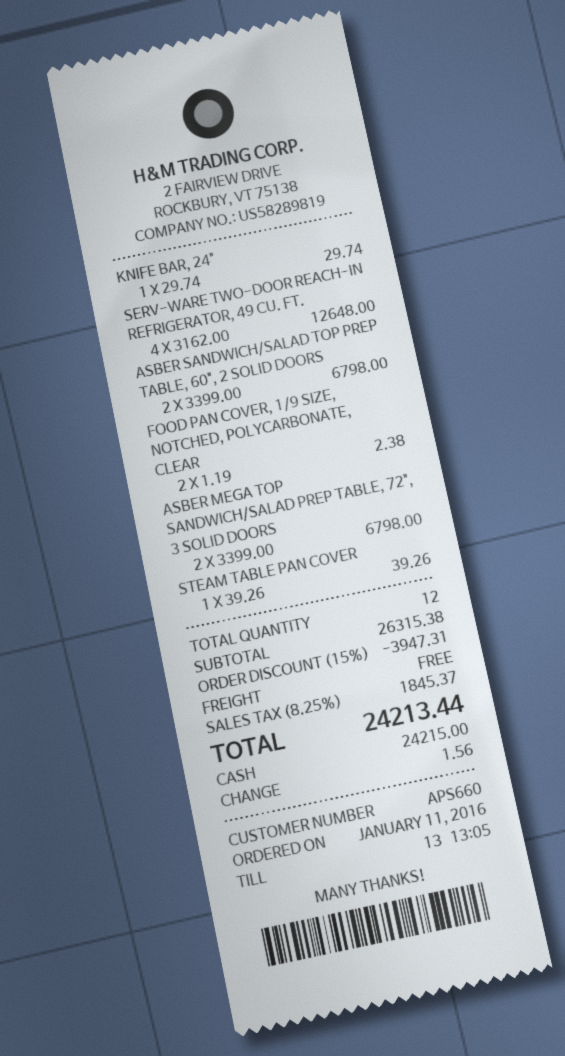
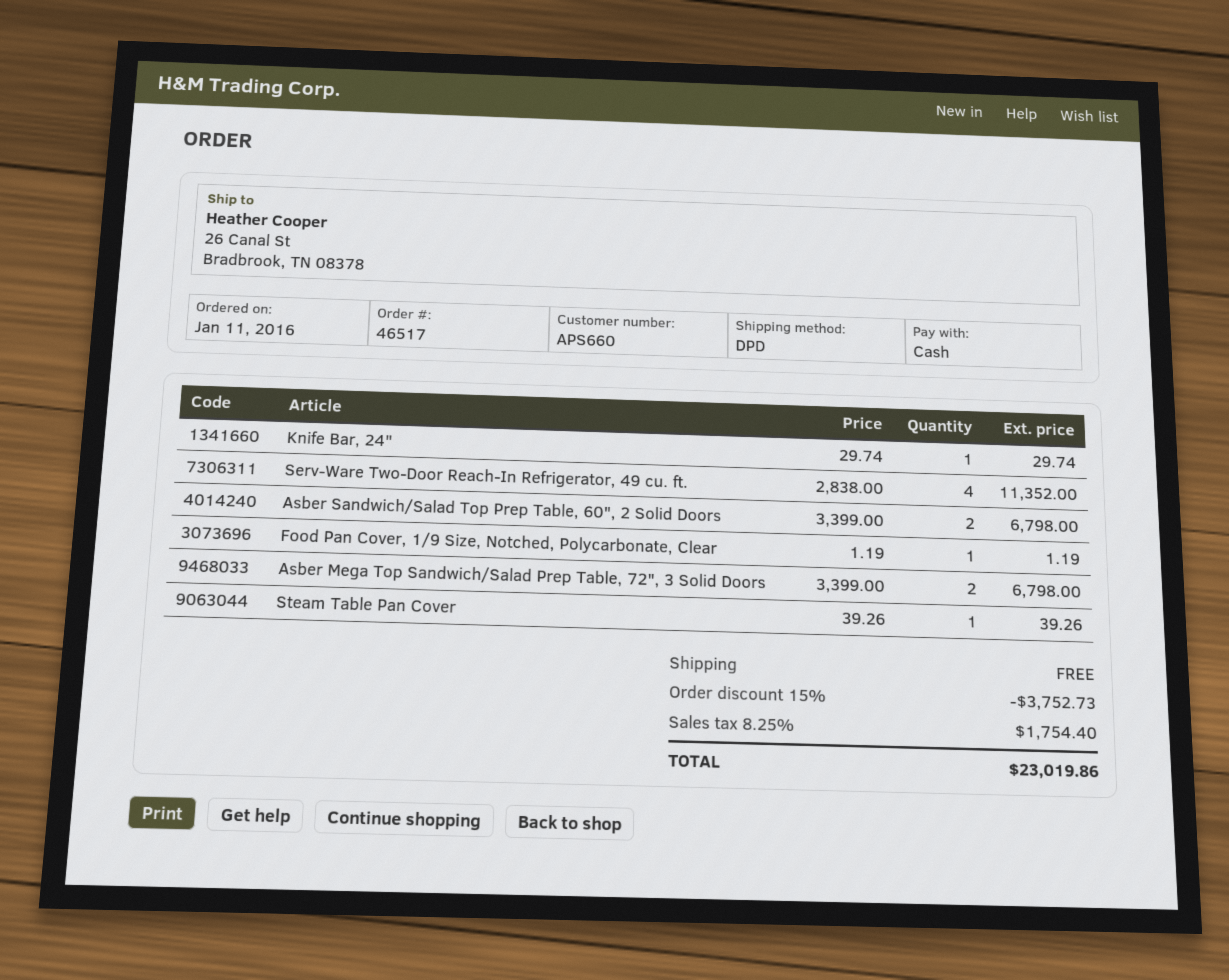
SERV-WARE TWO-DOOR REACH-IN REFRIGERATOR, 49 CU. FT.: 4 x 3162.00 = 12648.00 -> 4 x 2838.00 = 11352.00
FOOD PAN COVER, 1/9 SIZE, NOTCHED, POLYCARBONATE, CLEAR: 2 x 1.19 = 2.38 -> 1 x 1.19 = 1.19
discount: 15% = 3947.31 -> 15% = 3752.73
tax: 8.25% = 1845.37 -> 8.25% = 1754.40
total: 24213.44 -> 23019.86

